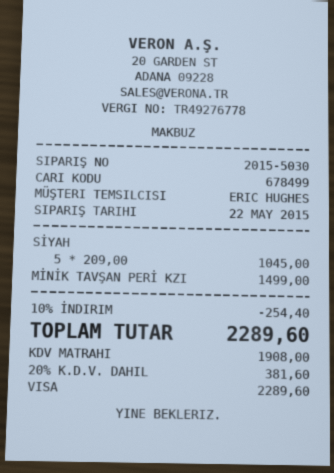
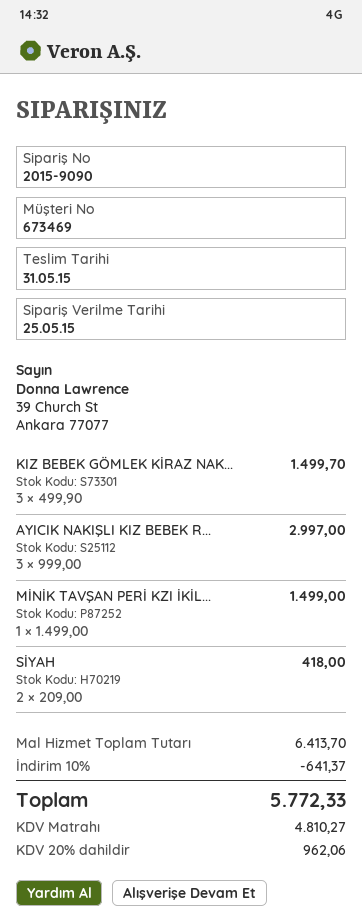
order number: 2015-5030 -> 2015-9090
order date: 2015-05-22 -> 2015-05-25
customer number: 678499 -> 673469
SİYAH: 5 x 209.00 = 1045.00 -> 2 x 209.00 = 418.00
KIZ BEBEK GÖMLEK KİRAZ NAK...: none -> 3 x 499.90 = 1499.70
AYICIK NAKIŞLI KIZ BEBEK R...: none -> 3 x 999.00 = 2997.00
discount: 10% = 254.40 -> 10% = 641.37
net: 1908.00 -> 4810.27
tax: 20% = 381.60 -> 20% = 962.06
total: 2289.60 -> 5772.33

